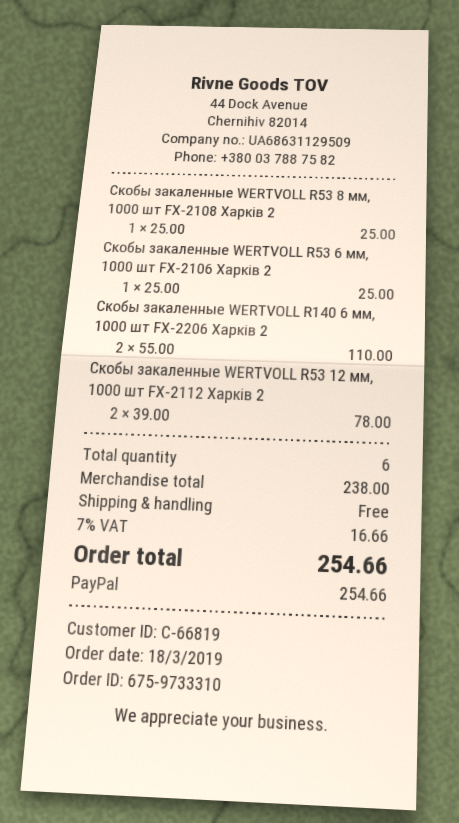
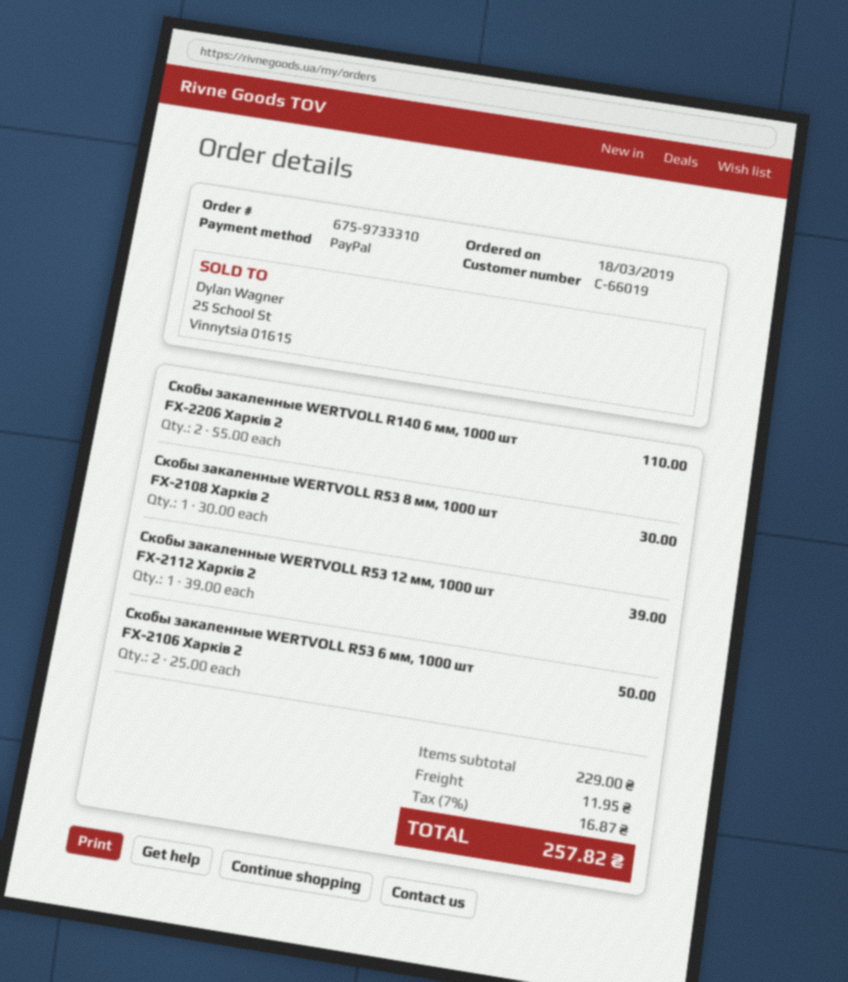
customer number: C-66819 -> C-66019
Скобы закаленные WERTVOLL R53 8 мм, 1000 шт FX-2108 Харків 2: 1 x 25.00 = 25.00 -> 1 x 30.00 = 30.00
Скобы закаленные WERTVOLL R53 6 мм, 1000 шт FX-2106 Харків 2: 1 x 25.00 = 25.00 -> 2 x 25.00 = 50.00
Скобы закаленные WERTVOLL R53 12 мм, 1000 шт FX-2112 Харків 2: 2 x 39.00 = 78.00 -> 1 x 39.00 = 39.00
subtotal: 238.00 -> 229.00
shipping: 0.00 -> 11.95
tax: 7% = 16.66 -> 7% = 16.87
total: 254.66 -> 257.82

